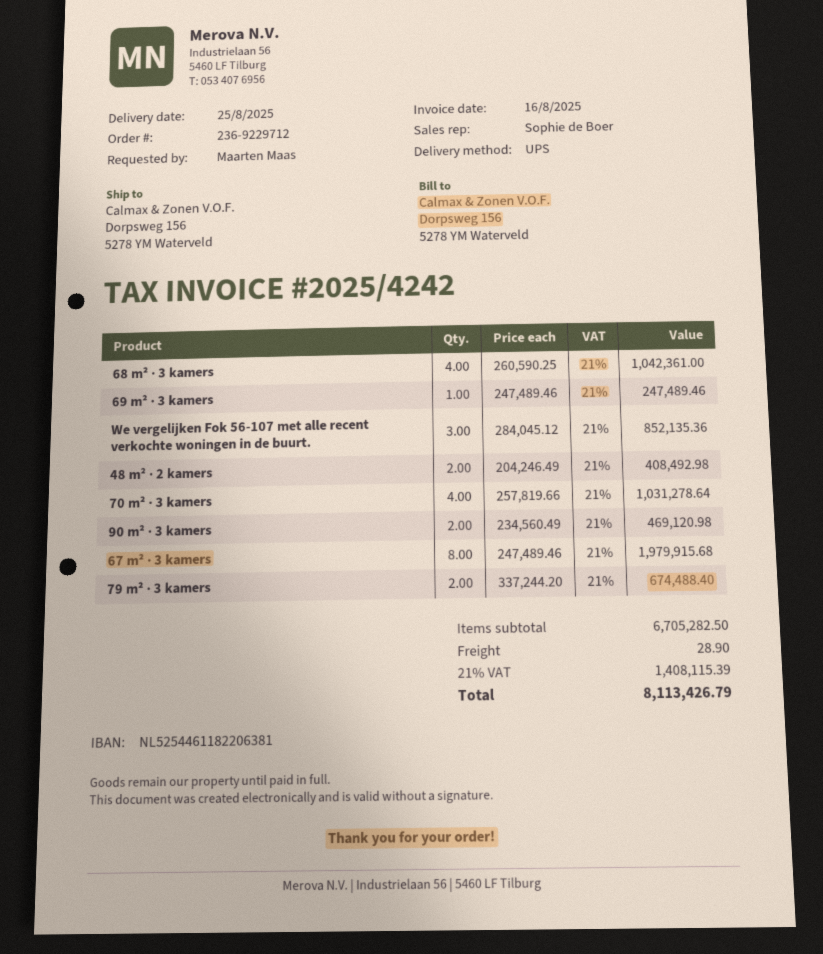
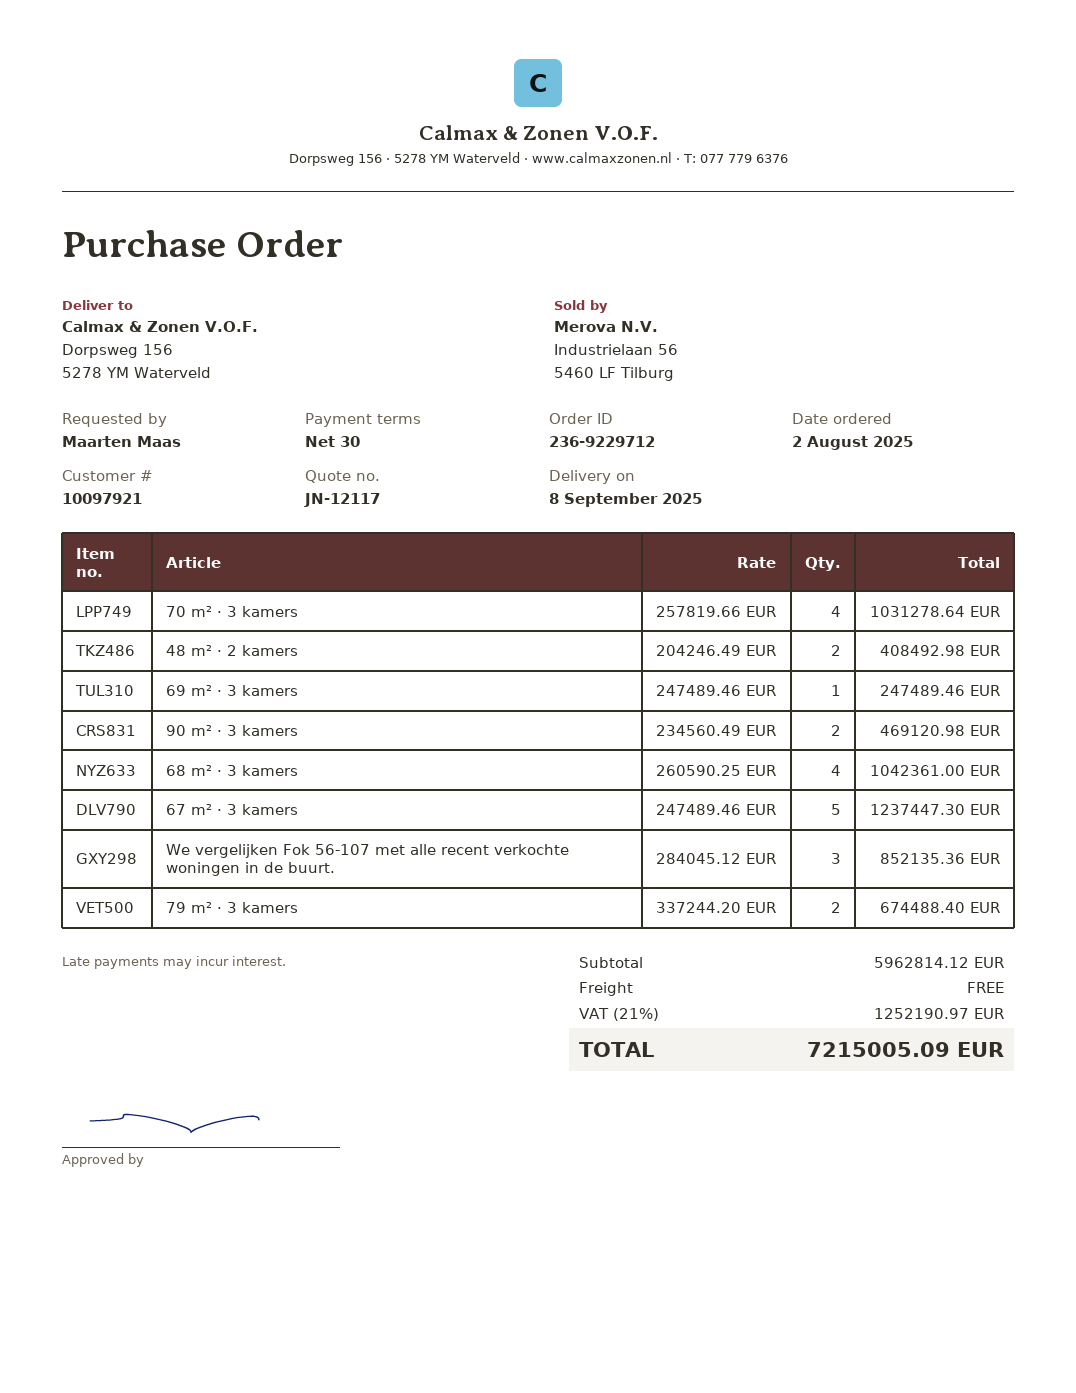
delivery date: 2025-08-25 -> 2025-09-08
67 m² · 3 kamers: 8 x 247489.46 = 1979915.68 -> 5 x 247489.46 = 1237447.30
subtotal: 6705282.50 -> 5962814.12
shipping: 28.90 -> 0.00
tax: 21% = 1408115.39 -> 21% = 1252190.97
total: 8113426.79 -> 7215005.09

